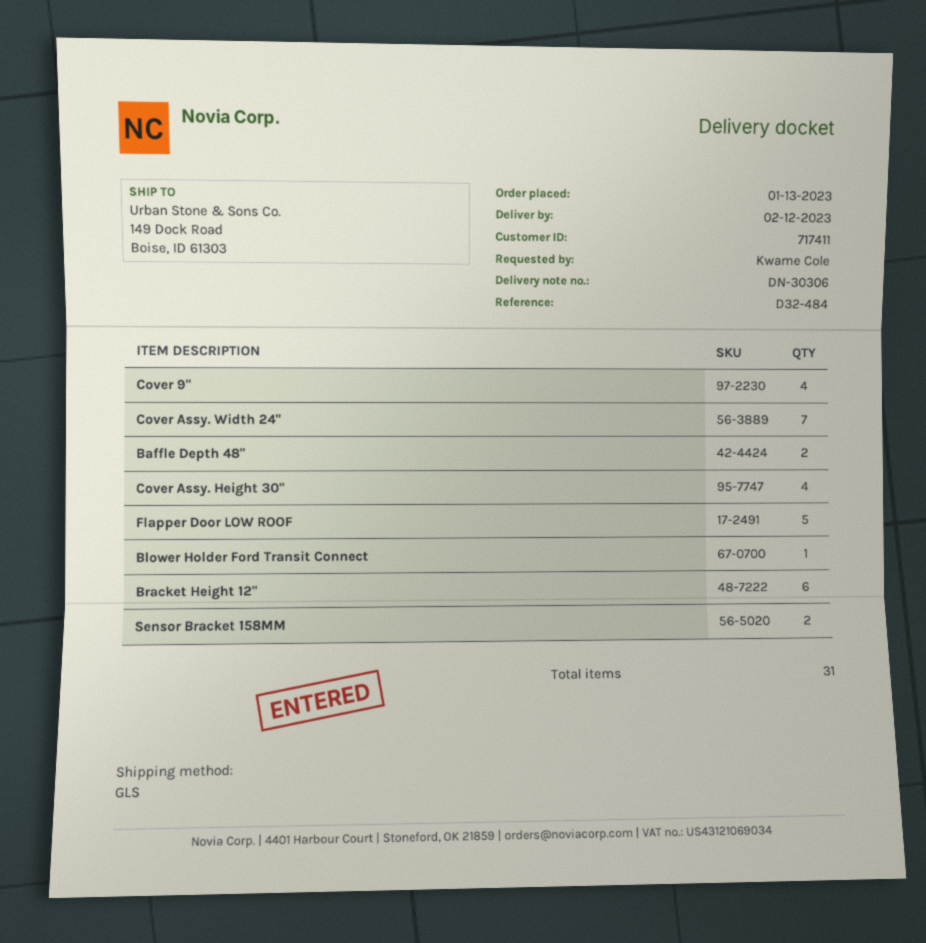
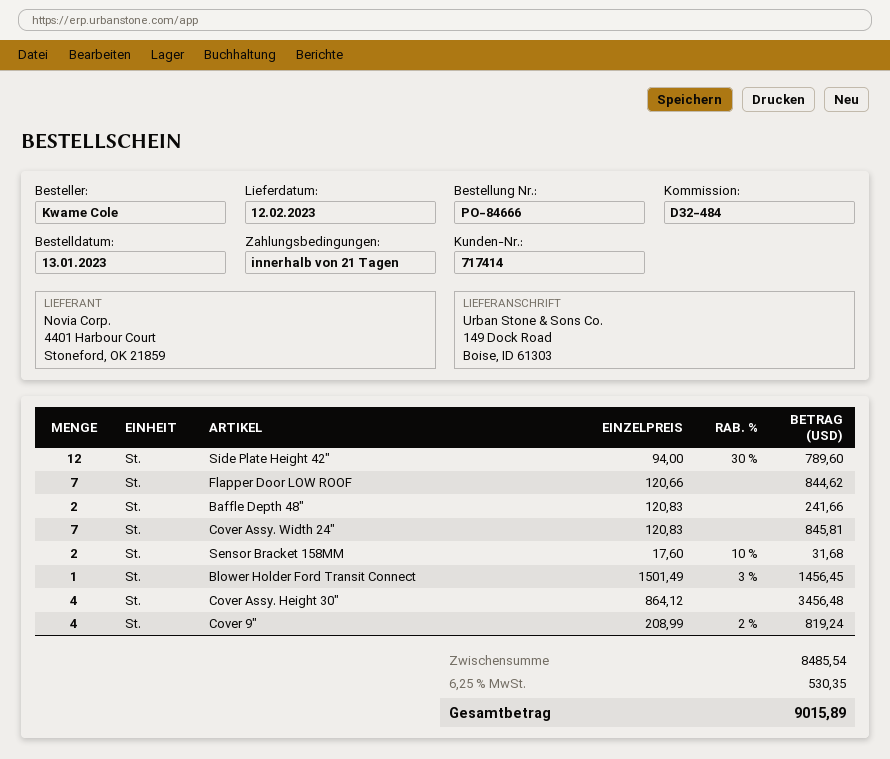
customer number: 717411 -> 717414
Flapper Door LOW ROOF: 5 -> 7
Bracket Height 12": 6 -> none
Side Plate Height 42": none -> 12

